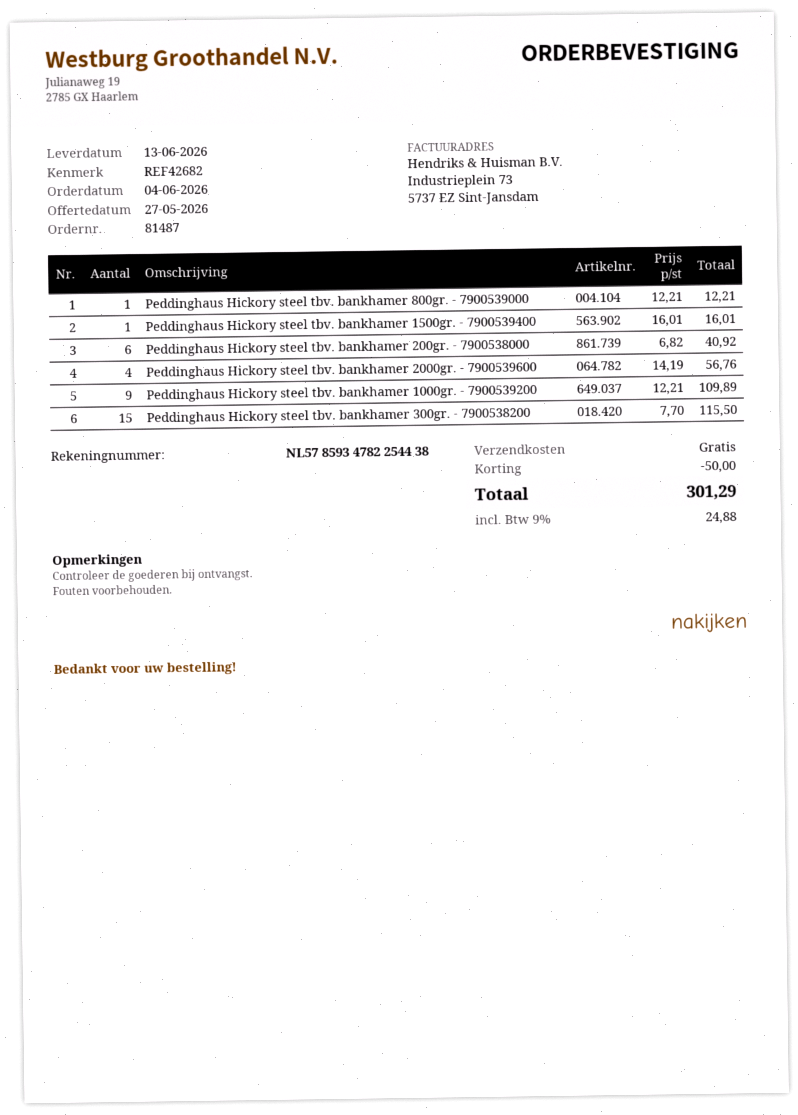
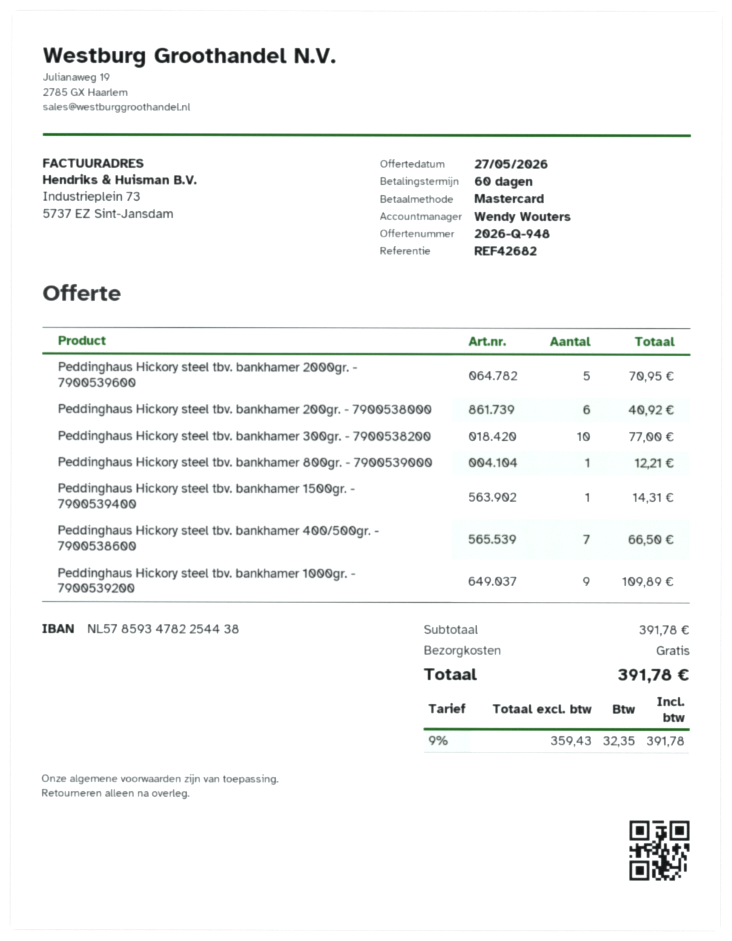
Peddinghaus Hickory steel tbv. bankhamer 1500gr. - 7900539400: 1 for 16.01 -> 1 for 14.31
Peddinghaus Hickory steel tbv. bankhamer 2000gr. - 7900539600: 4 for 56.76 -> 5 for 70.95
Peddinghaus Hickory steel tbv. bankhamer 300gr. - 7900538200: 15 for 115.50 -> 10 for 77.00
Peddinghaus Hickory steel tbv. bankhamer 400/500gr. - 7900538600: none -> 7 for 66.50
discount: 50.00 -> none
tax: 9% = 24.88 -> 9% = 32.35
total: 301.29 -> 391.78

